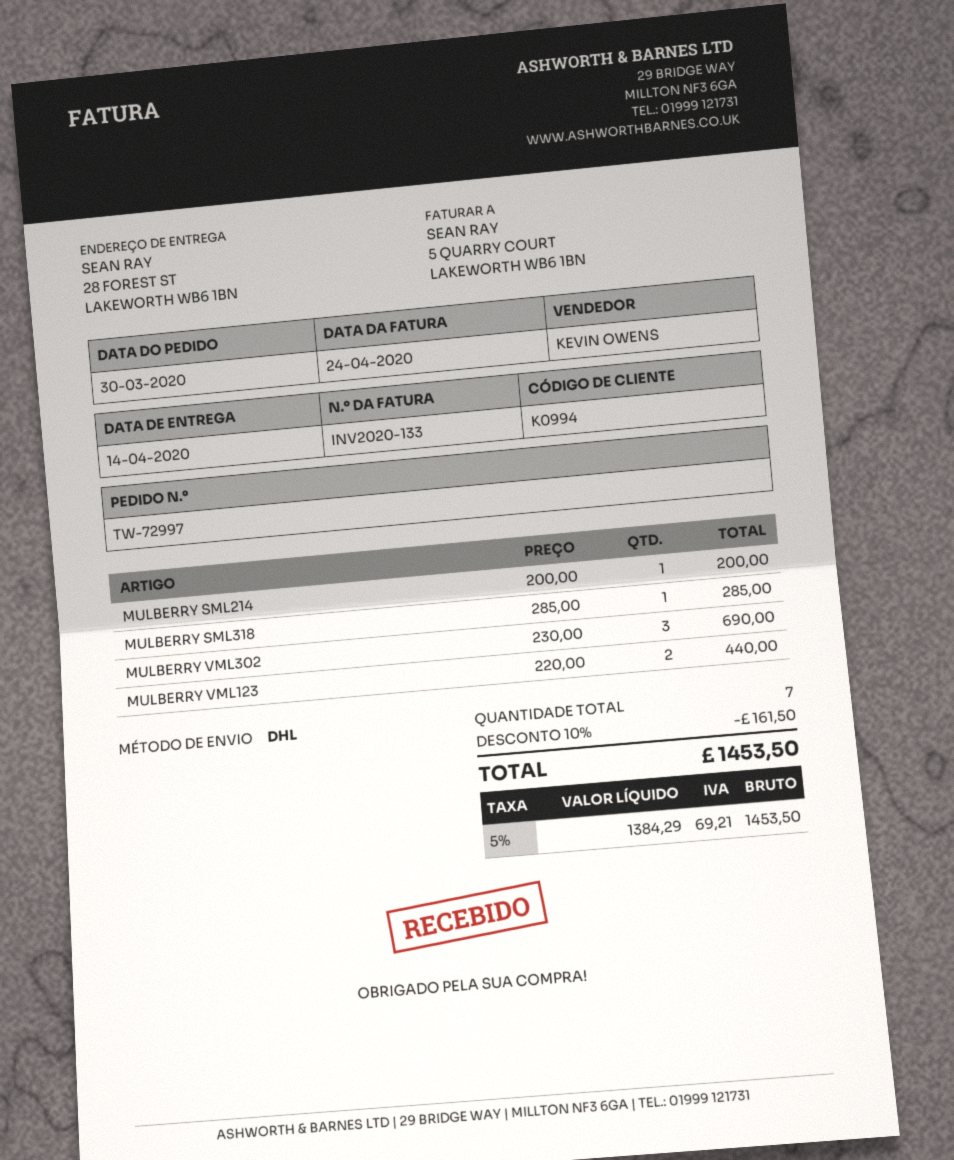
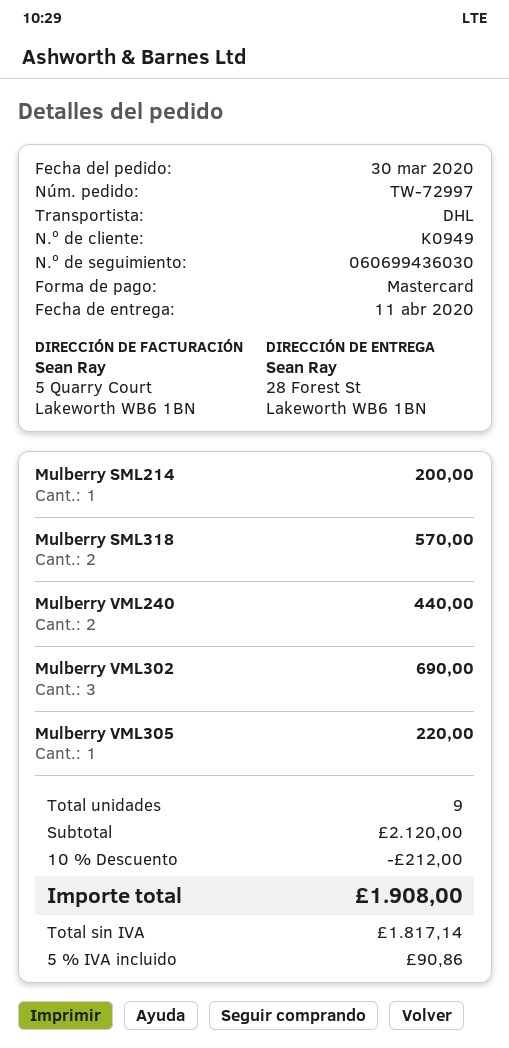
delivery date: 2020-04-14 -> 2020-04-11
customer number: K0994 -> K0949
MULBERRY SML318: 1 for 285.00 -> 2 for 570.00
MULBERRY VML123: 2 for 440.00 -> none
Mulberry VML240: none -> 2 for 440.00
Mulberry VML305: none -> 1 for 220.00
total quantity: 7 -> 9
discount: 10% = 161.50 -> 10% = 212.00
net: 1384.29 -> 1817.14
tax: 5% = 69.21 -> 5% = 90.86
total: 1453.50 -> 1908.00

